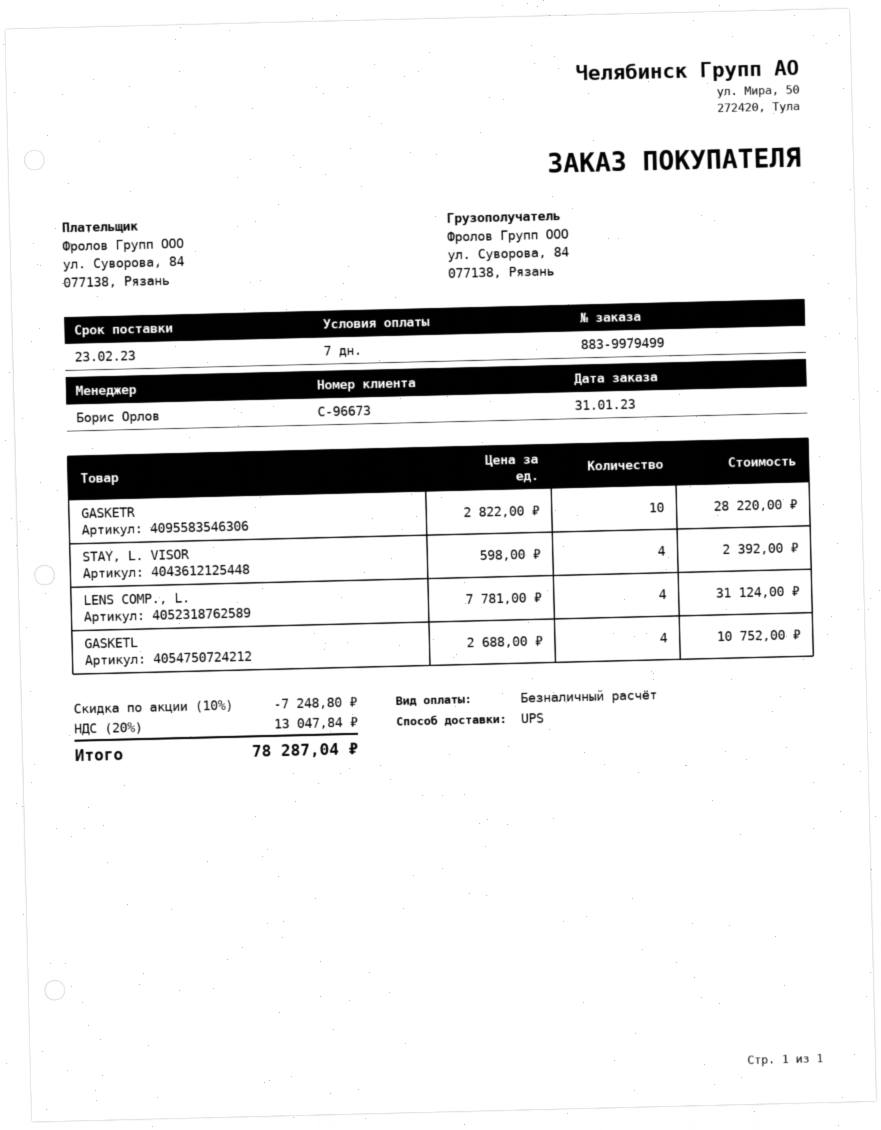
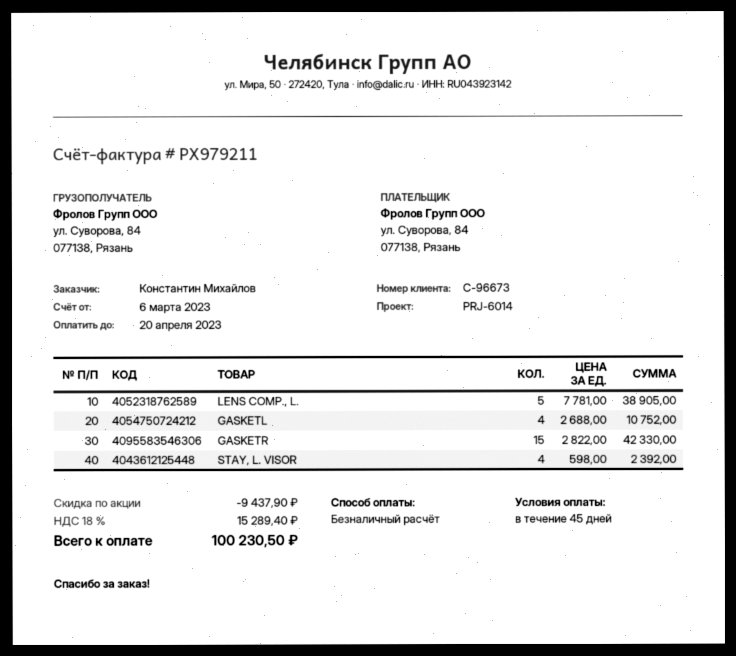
payment terms: 7 days -> 45 days
GASKETR: 10 x 2822.00 = 28220.00 -> 15 x 2822.00 = 42330.00
LENS COMP., L.: 4 x 7781.00 = 31124.00 -> 5 x 7781.00 = 38905.00
discount: 7248.80 -> 9437.90
tax: 20% = 13047.84 -> 18% = 15289.40
total: 78287.04 -> 100230.50

